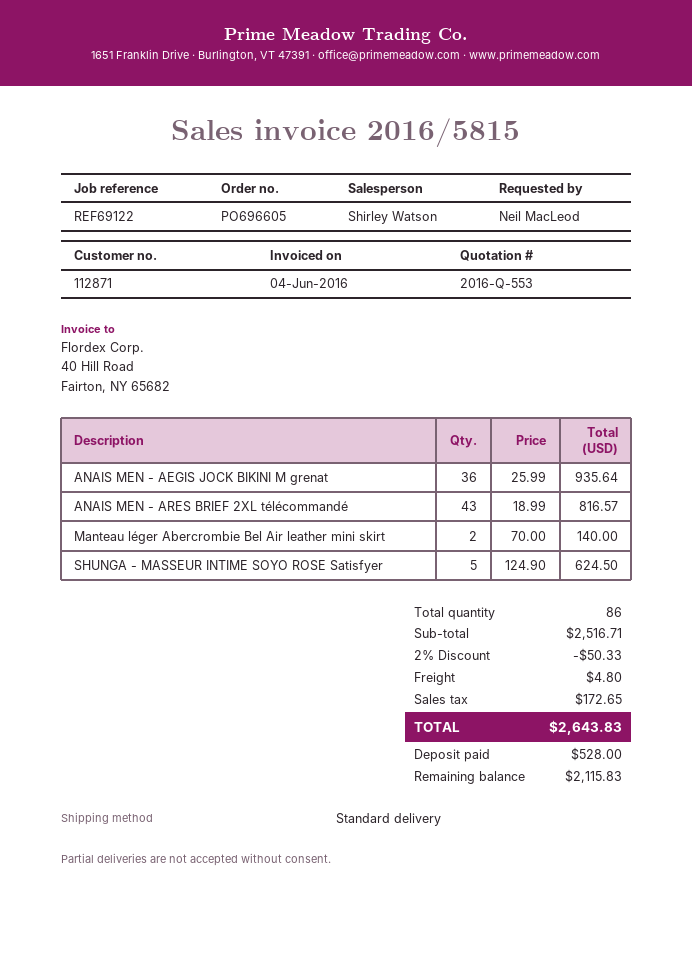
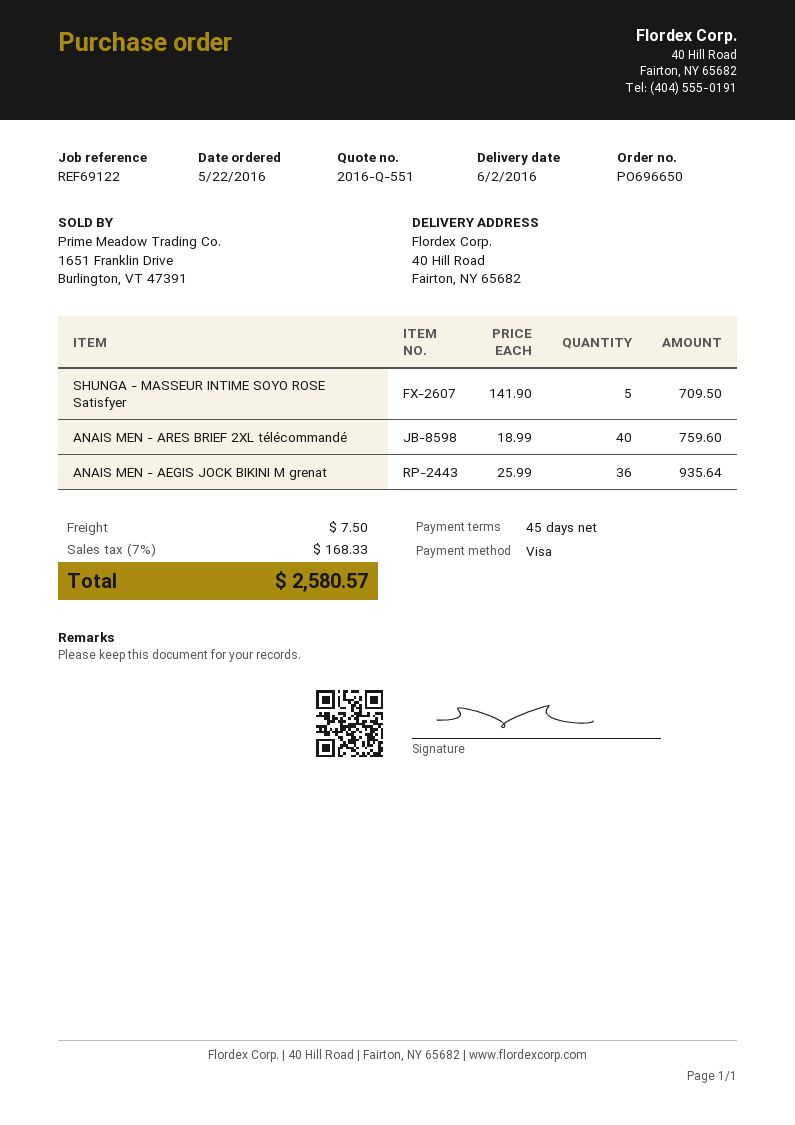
quote number: 2016-Q-553 -> 2016-Q-551
order number: PO696605 -> PO696650
ANAIS MEN - ARES BRIEF 2XL télécommandé: 43 x 18.99 = 816.57 -> 40 x 18.99 = 759.60
Manteau léger Abercrombie Bel Air leather mini skirt: 2 x 70.00 = 140.00 -> none
SHUNGA - MASSEUR INTIME SOYO ROSE Satisfyer: 5 x 124.90 = 624.50 -> 5 x 141.90 = 709.50
discount: 2% = 50.33 -> none
shipping: 4.80 -> 7.50
tax: 172.65 -> 168.33
total: 2643.83 -> 2580.57

